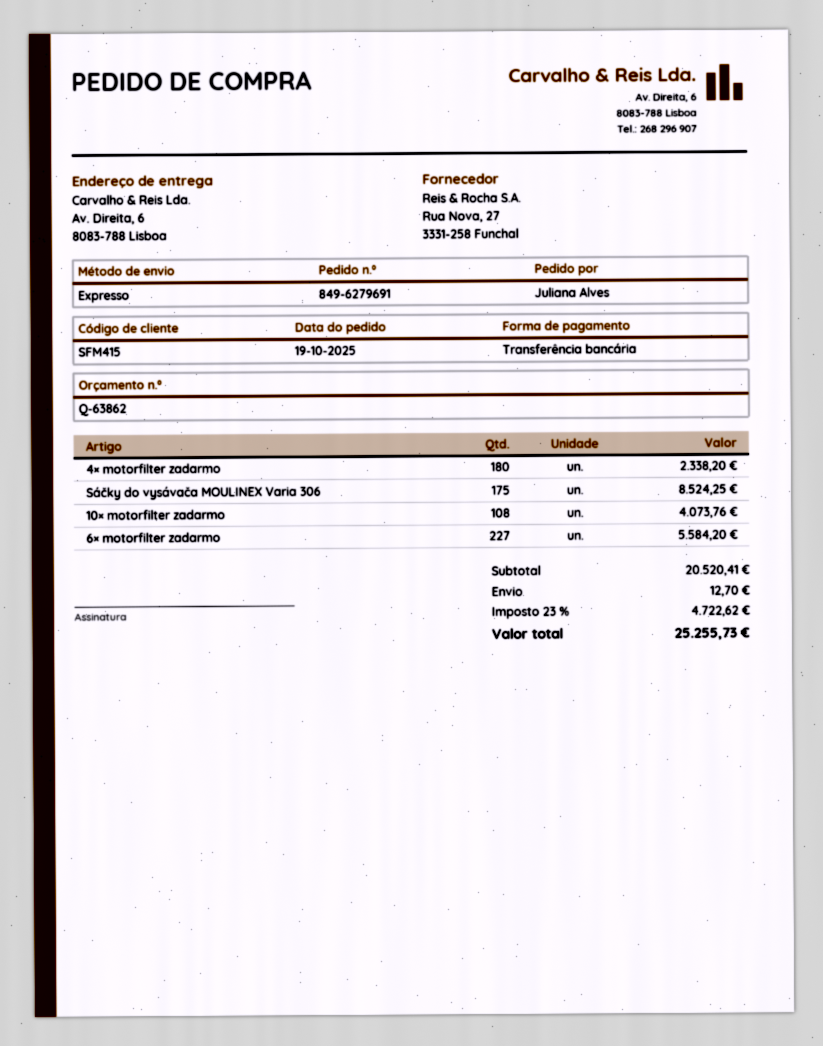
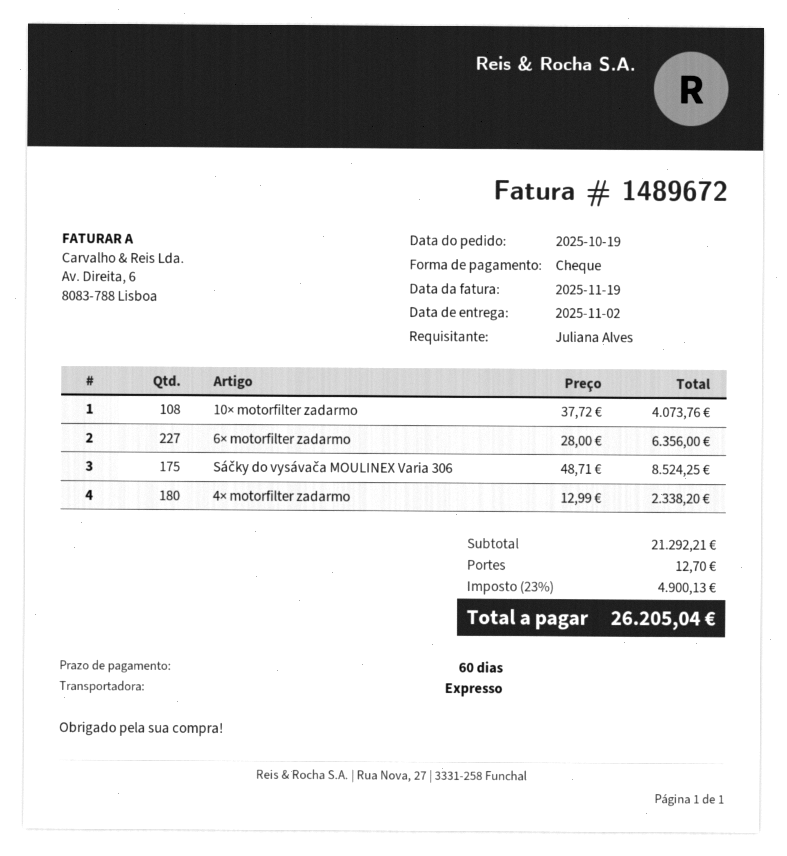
payment method: bank transfer -> cheque
6× motorfilter zadarmo: 227 for 5584.20 -> 227 for 6356.00
subtotal: 20520.41 -> 21292.21
tax: 23% = 4722.62 -> 23% = 4900.13
total: 25255.73 -> 26205.04

